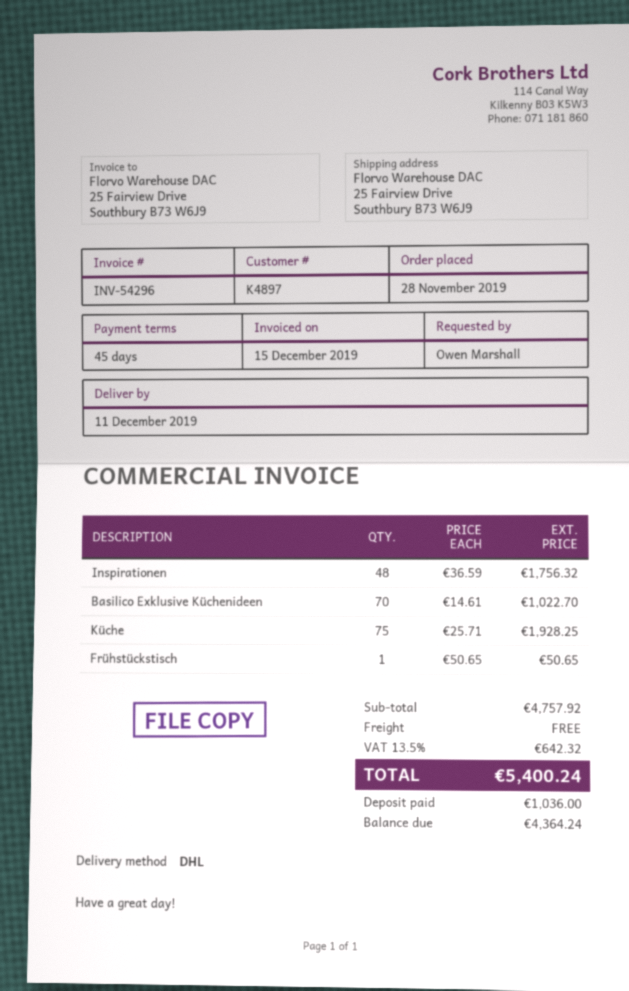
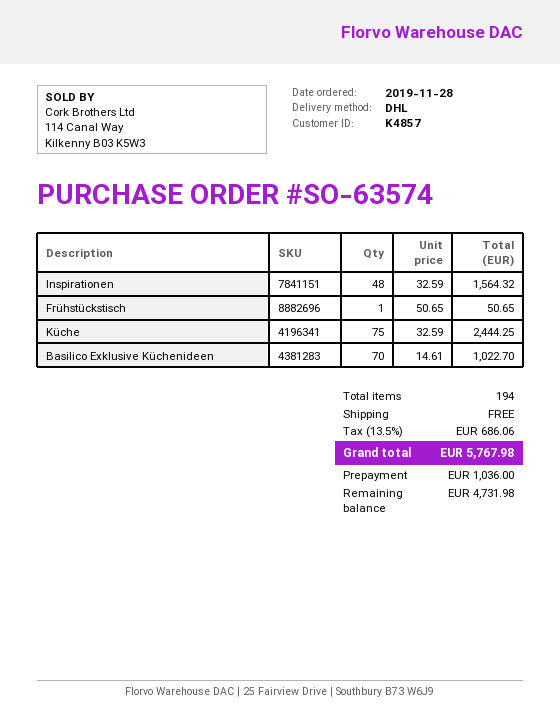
customer number: K4897 -> K4857
Inspirationen: 48 x 36.59 = 1756.32 -> 48 x 32.59 = 1564.32
Küche: 75 x 25.71 = 1928.25 -> 75 x 32.59 = 2444.25
tax: 13.5% = 642.32 -> 13.5% = 686.06
total: 5400.24 -> 5767.98
balance: 4364.24 -> 4731.98

